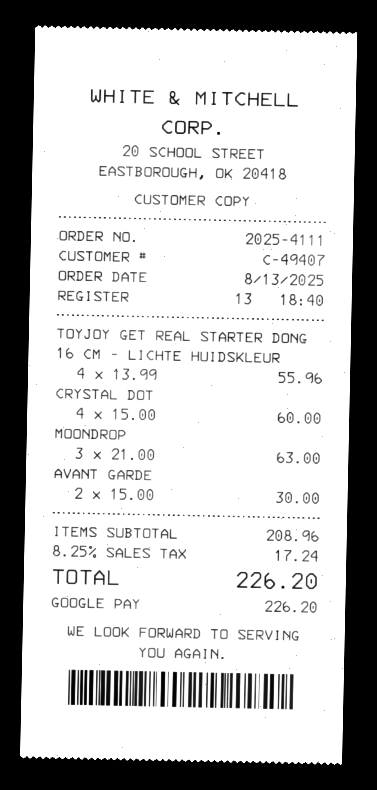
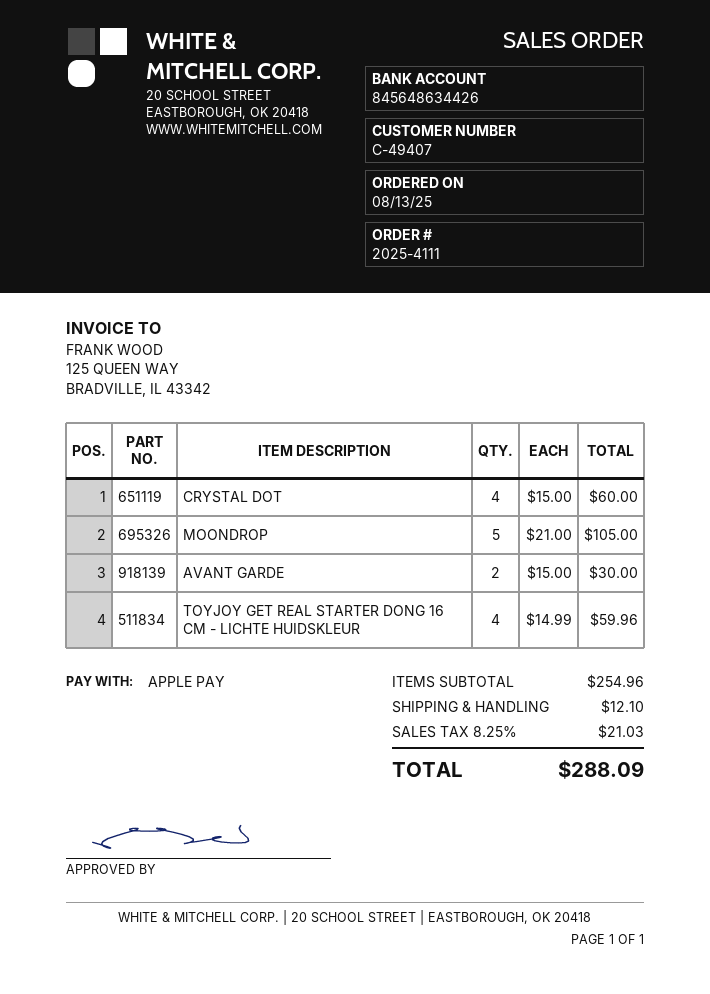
payment method: Google Pay -> Apple Pay
TOYJOY GET REAL STARTER DONG 16 CM - LICHTE HUIDSKLEUR: 4 x 13.99 = 55.96 -> 4 x 14.99 = 59.96
MOONDROP: 3 x 21.00 = 63.00 -> 5 x 21.00 = 105.00
subtotal: 208.96 -> 254.96
shipping: none -> 12.10
tax: 8.25% = 17.24 -> 8.25% = 21.03
total: 226.20 -> 288.09

